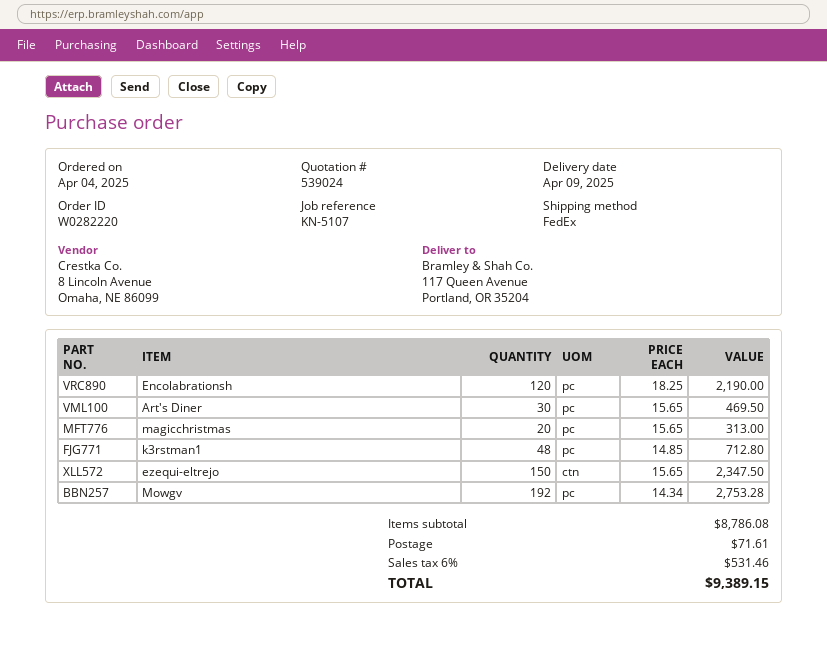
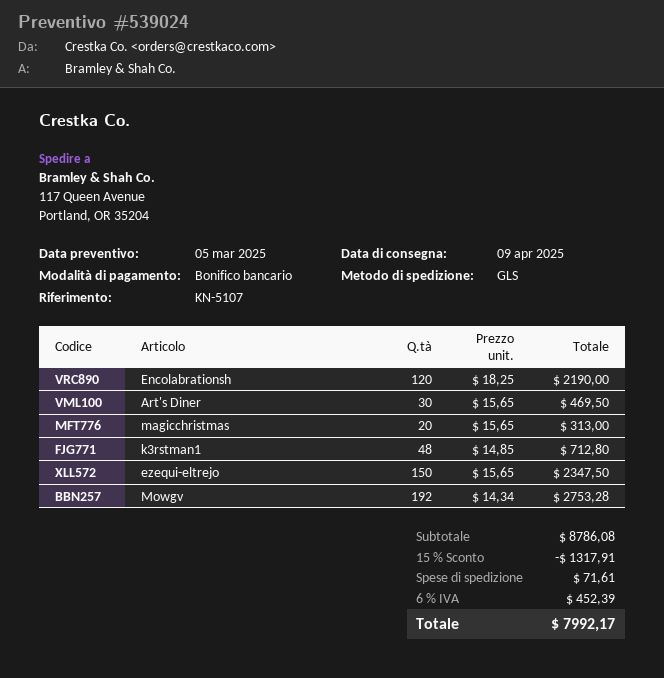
shipping method: FedEx -> GLS
discount: none -> 15% = 1317.91
tax: 6% = 531.46 -> 6% = 452.39
total: 9389.15 -> 7992.17

